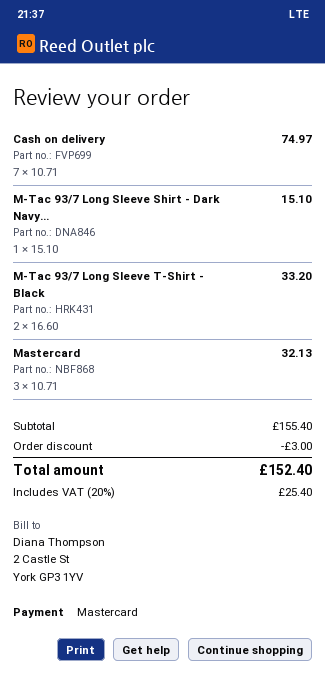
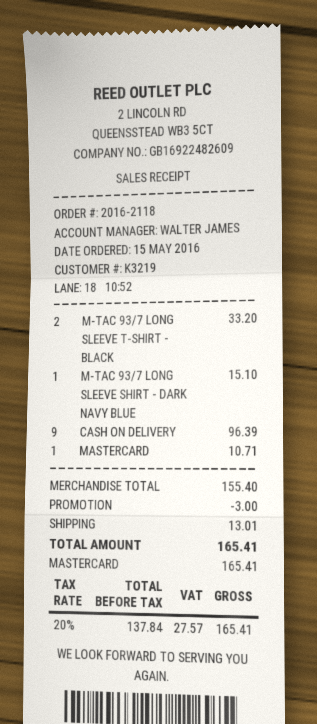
Cash on delivery: 7 for 74.97 -> 9 for 96.39
Mastercard: 3 for 32.13 -> 1 for 10.71
shipping: none -> 13.01
tax: 20% = 25.40 -> 20% = 27.57
total: 152.40 -> 165.41

